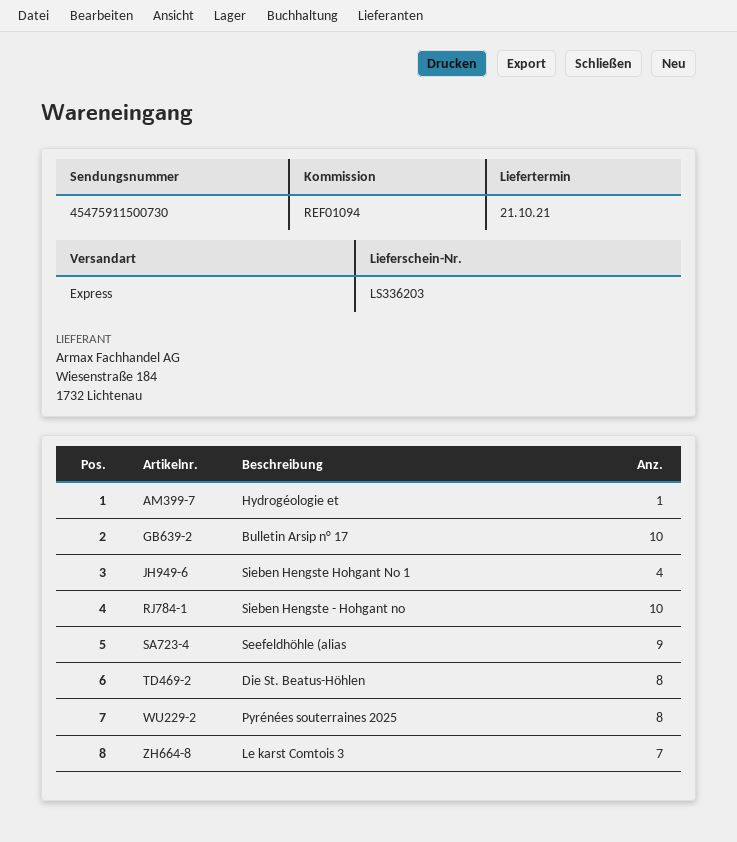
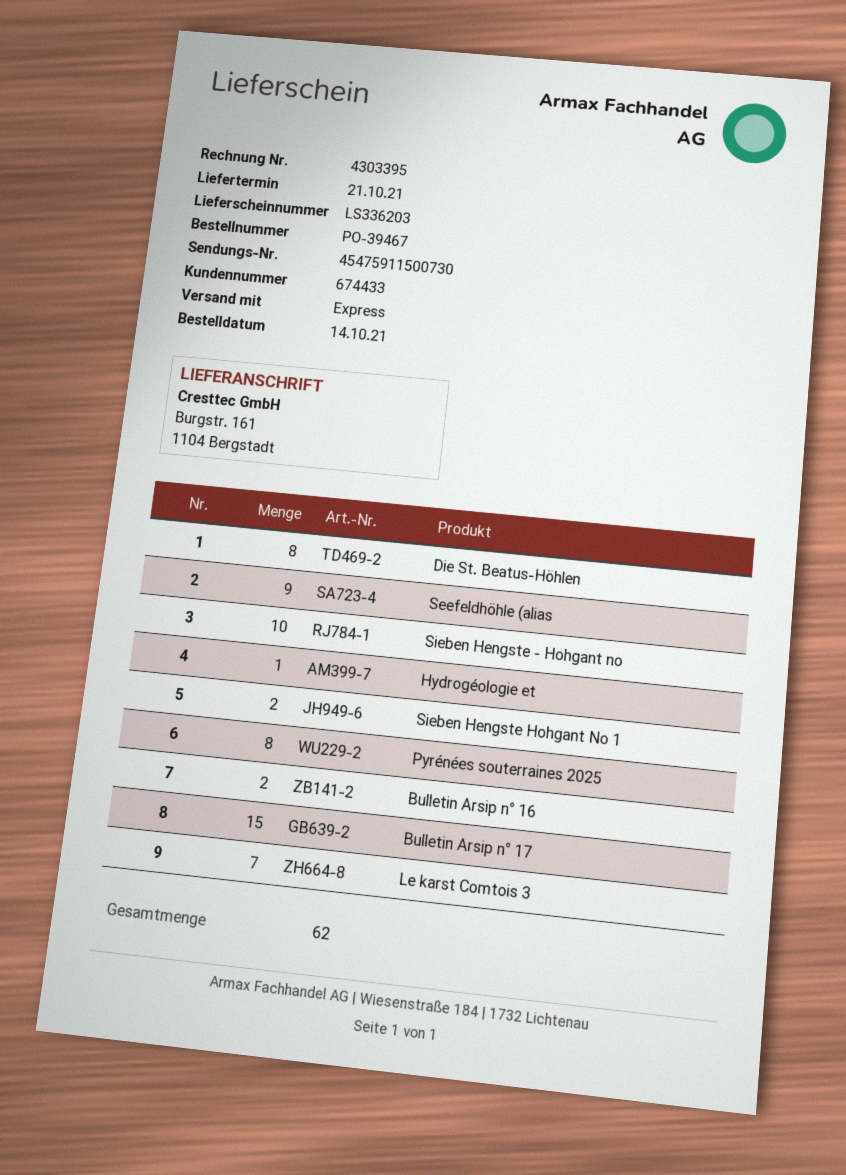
Bulletin Arsip n° 17: 10 -> 15
Sieben Hengste Hohgant No 1: 4 -> 2
Bulletin Arsip n° 16: none -> 2

